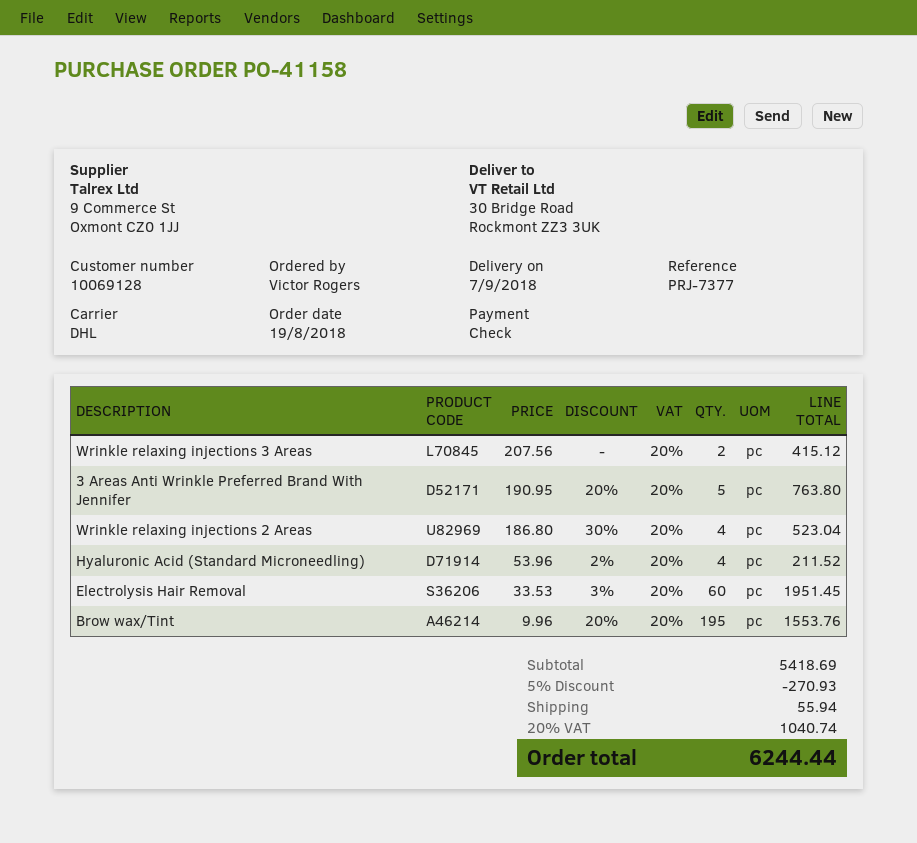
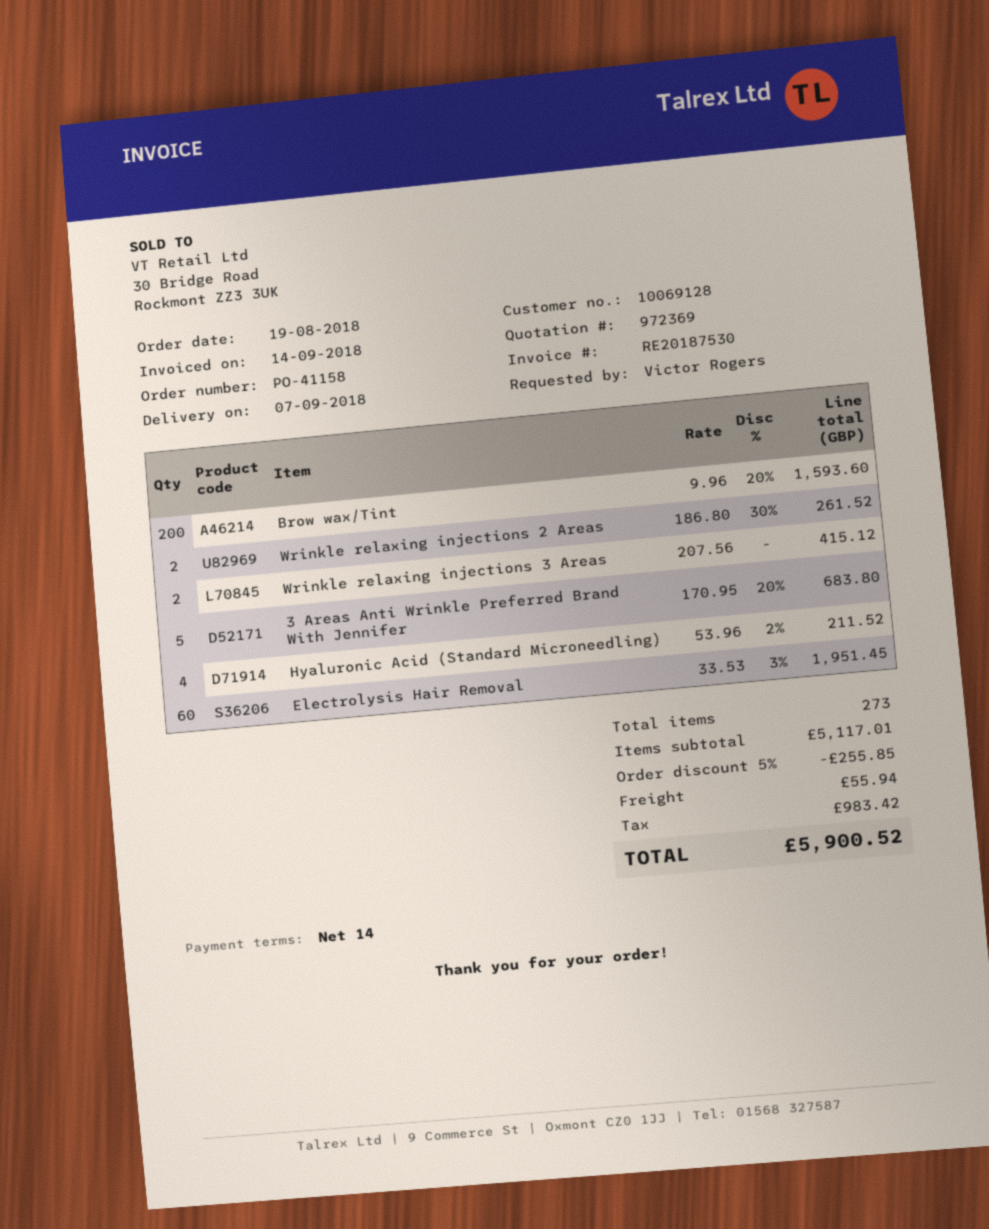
3 Areas Anti Wrinkle Preferred Brand With Jennifer: 5 x 190.95 - 20% = 763.80 -> 5 x 170.95 - 20% = 683.80
Wrinkle relaxing injections 2 Areas: 4 x 186.80 - 30% = 523.04 -> 2 x 186.80 - 30% = 261.52
Brow wax/Tint: 195 x 9.96 - 20% = 1553.76 -> 200 x 9.96 - 20% = 1593.60
subtotal: 5418.69 -> 5117.01
discount: 5% = 270.93 -> 5% = 255.85
tax: 1040.74 -> 983.42
total: 6244.44 -> 5900.52

